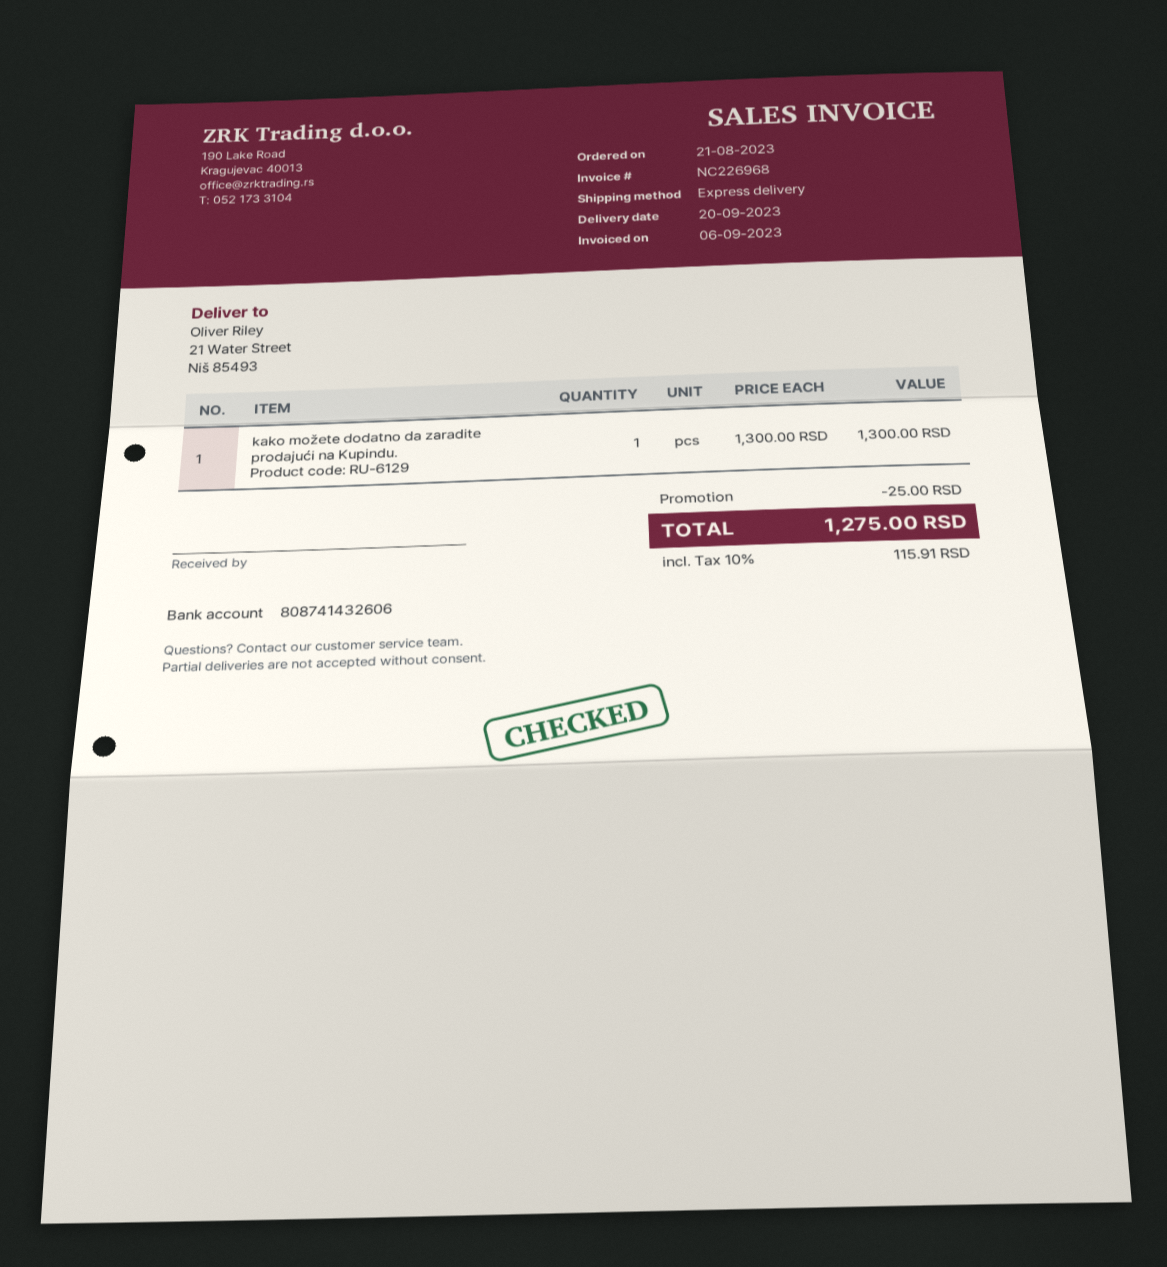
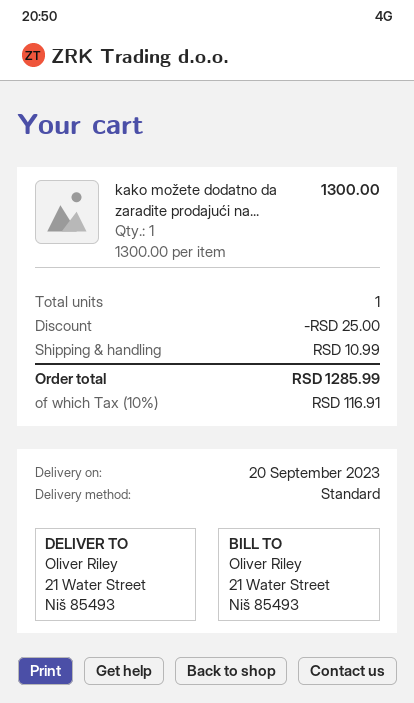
shipping method: express -> standard
shipping: none -> 10.99
tax: 10% = 115.91 -> 10% = 116.91
total: 1275.00 -> 1285.99

